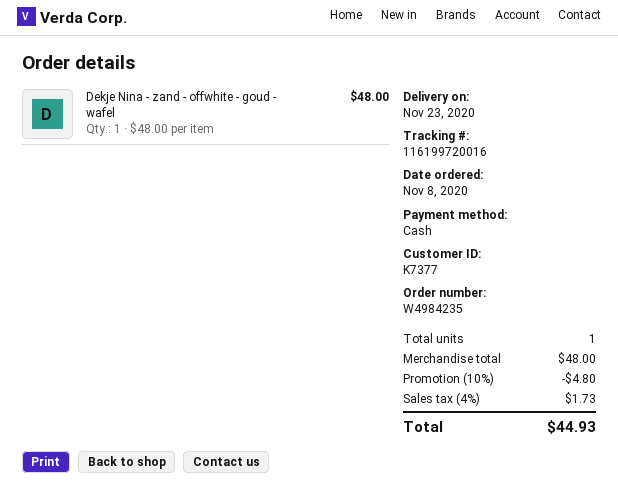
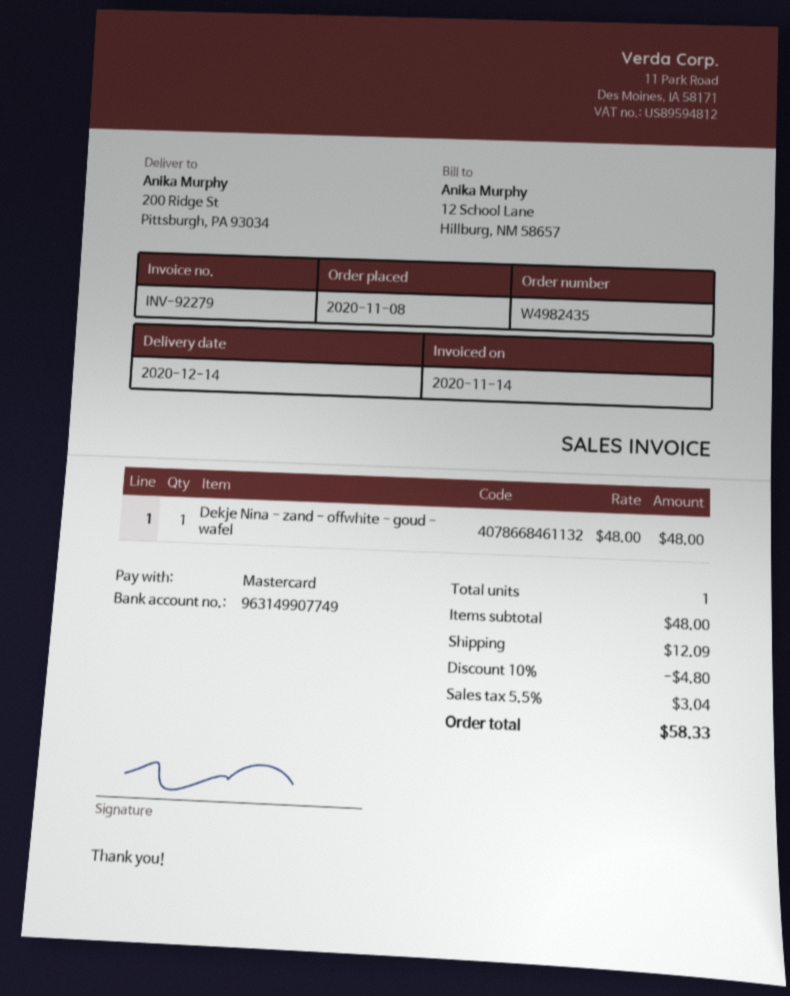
order number: W4984235 -> W4982435
delivery date: 2020-11-23 -> 2020-12-14
payment method: cash -> Mastercard
shipping: none -> 12.09
tax: 4% = 1.73 -> 5.5% = 3.04
total: 44.93 -> 58.33

